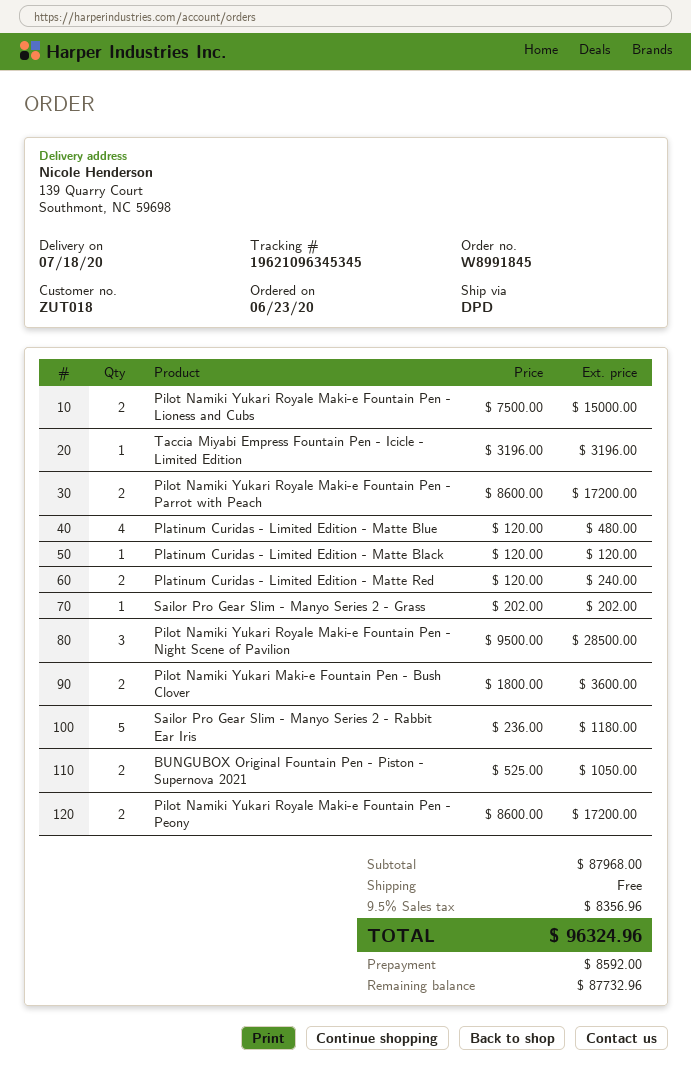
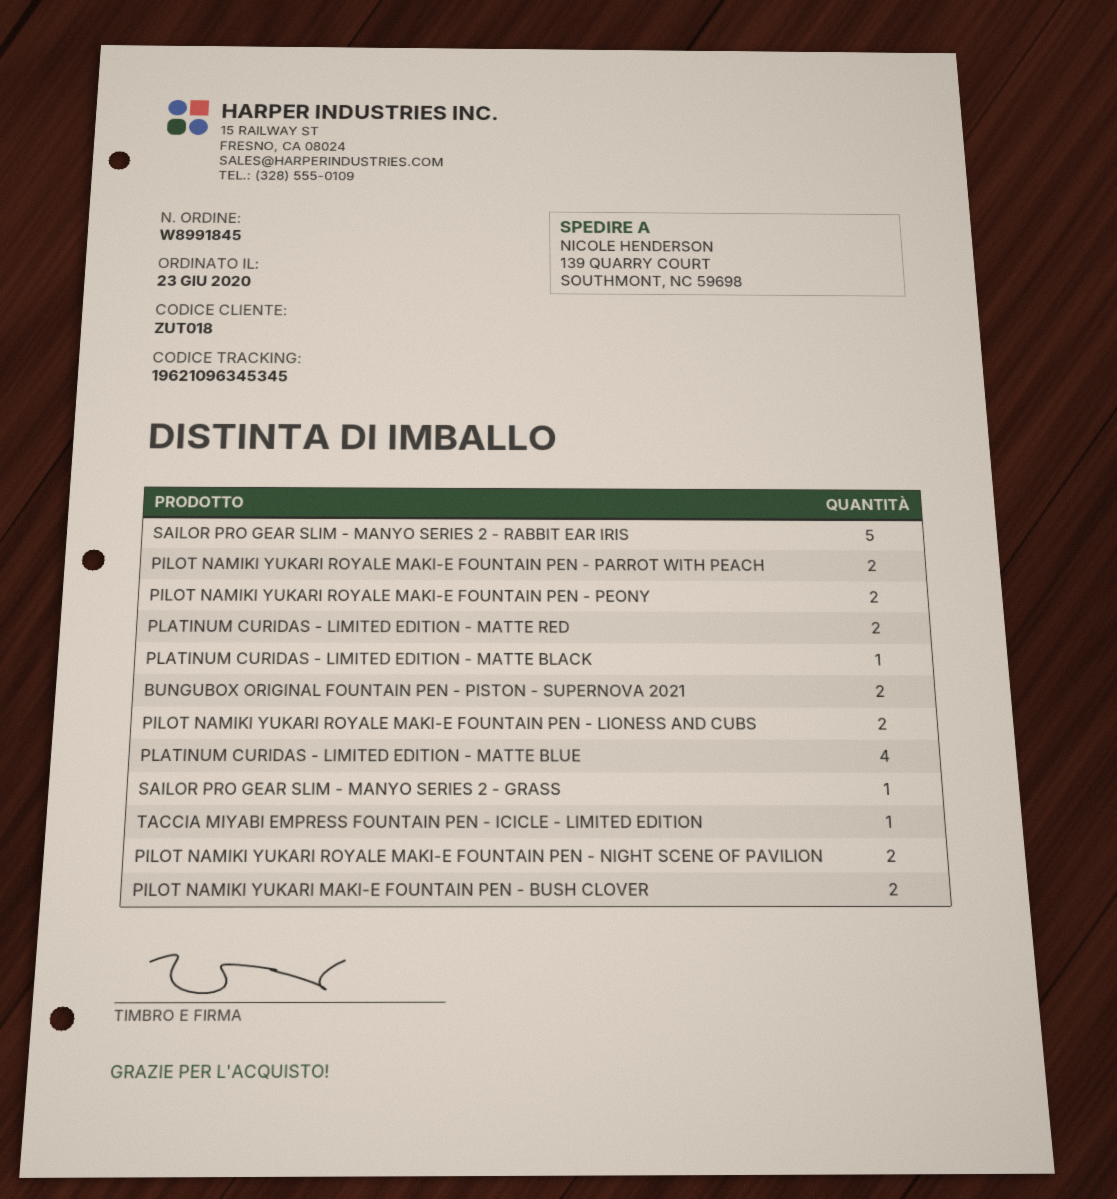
Pilot Namiki Yukari Royale Maki-e Fountain Pen - Night Scene of Pavilion: 3 -> 2

